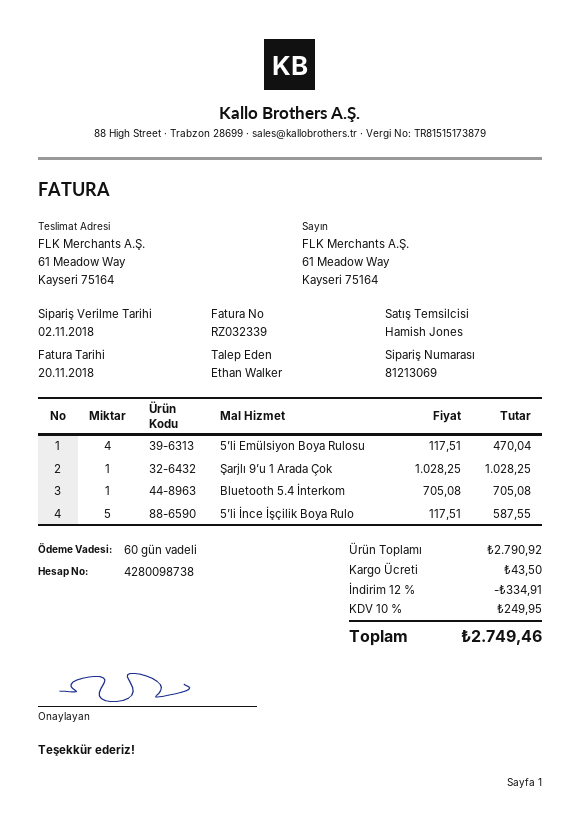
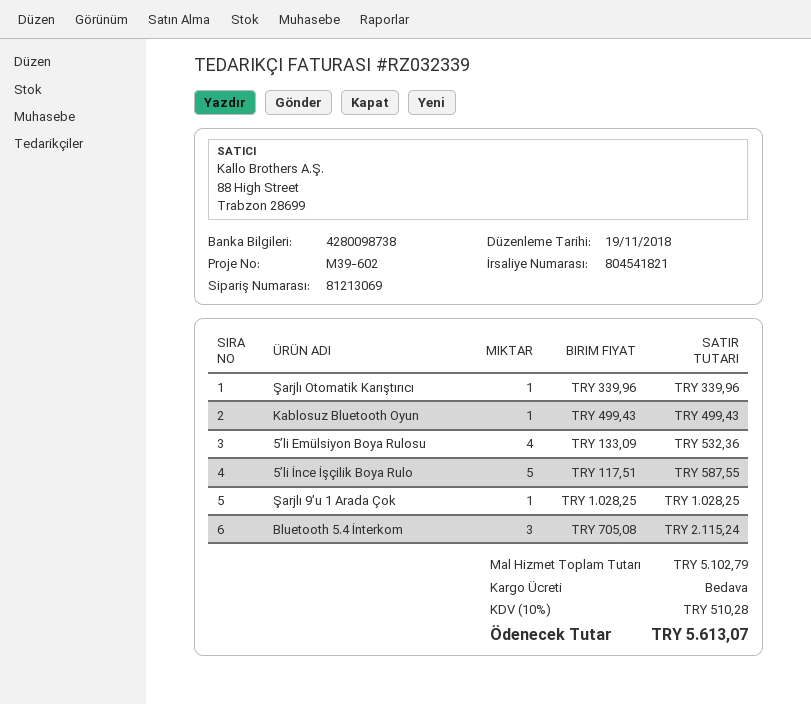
invoice date: 2018-11-20 -> 2018-11-19
5’li Emülsiyon Boya Rulosu: 4 x 117.51 = 470.04 -> 4 x 133.09 = 532.36
Bluetooth 5.4 İnterkom: 1 x 705.08 = 705.08 -> 3 x 705.08 = 2115.24
Şarjlı Otomatik Karıştırıcı: none -> 1 x 339.96 = 339.96
Kablosuz Bluetooth Oyun: none -> 1 x 499.43 = 499.43
subtotal: 2790.92 -> 5102.79
discount: 12% = 334.91 -> none
shipping: 43.50 -> 0.00
tax: 10% = 249.95 -> 10% = 510.28
total: 2749.46 -> 5613.07

